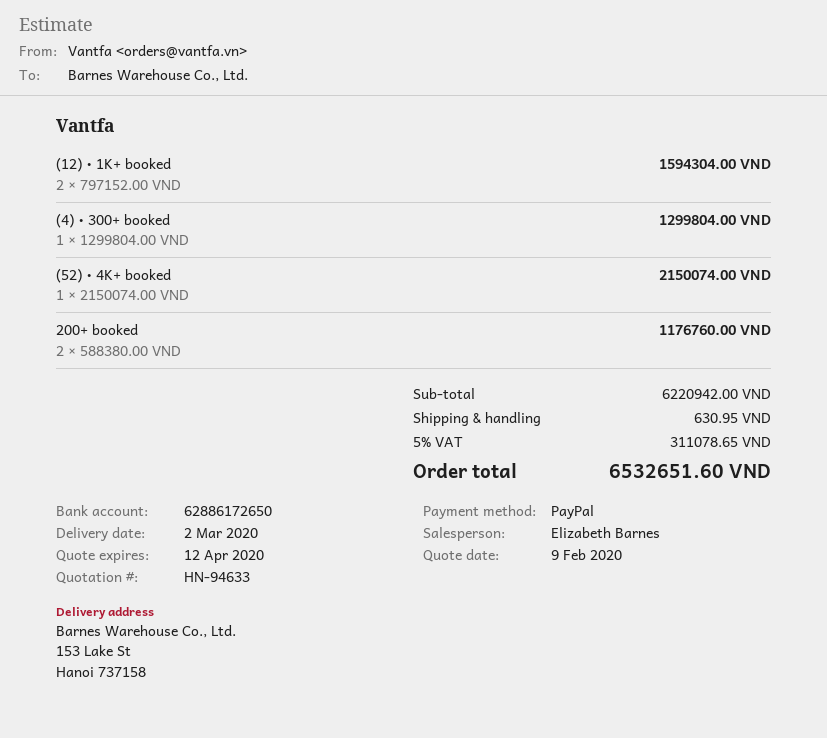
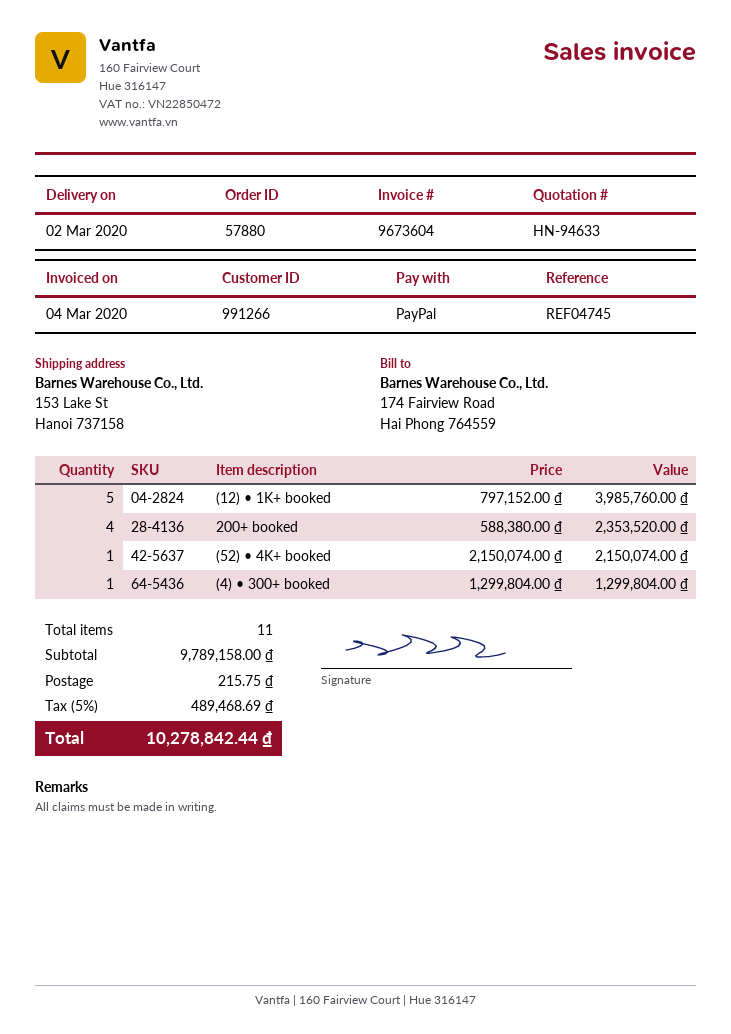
(12) • 1K+ booked: 2 x 797152.00 = 1594304.00 -> 5 x 797152.00 = 3985760.00
200+ booked: 2 x 588380.00 = 1176760.00 -> 4 x 588380.00 = 2353520.00
subtotal: 6220942.00 -> 9789158.00
shipping: 630.95 -> 215.75
tax: 5% = 311078.65 -> 5% = 489468.69
total: 6532651.60 -> 10278842.44

